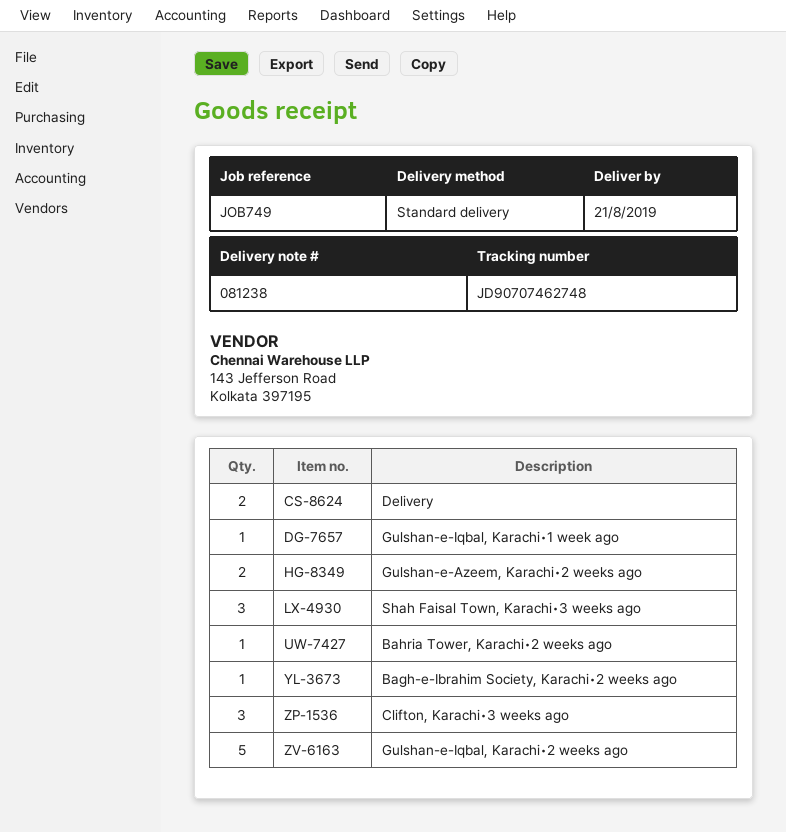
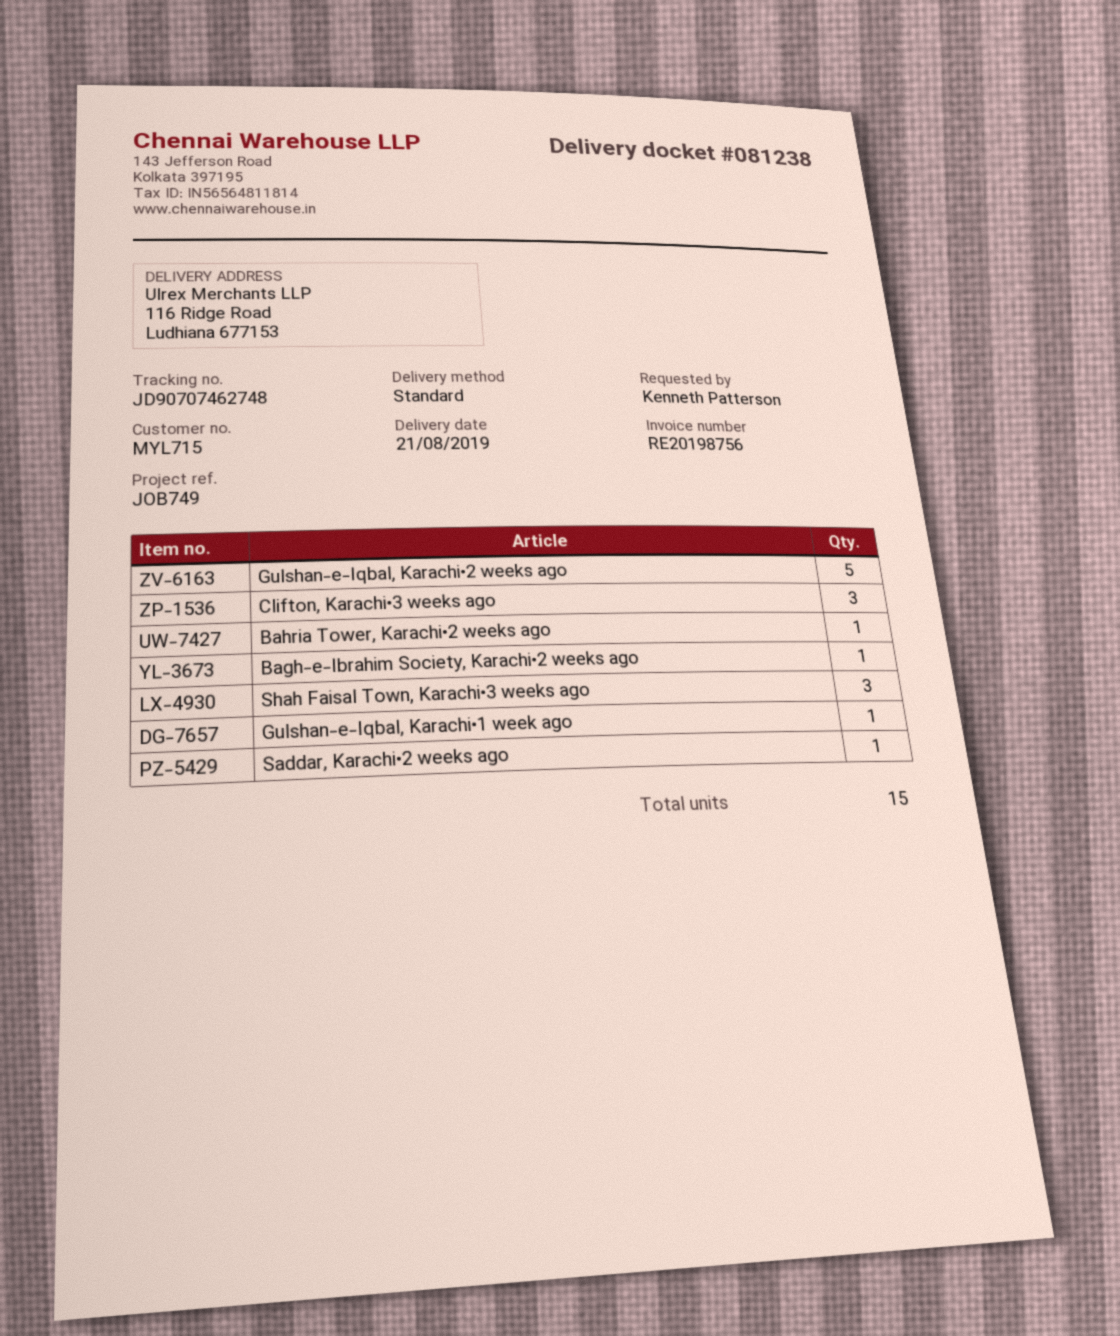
Delivery: 2 -> none
Gulshan-e-Azeem, Karachi•2 weeks ago: 2 -> none
Saddar, Karachi•2 weeks ago: none -> 1

